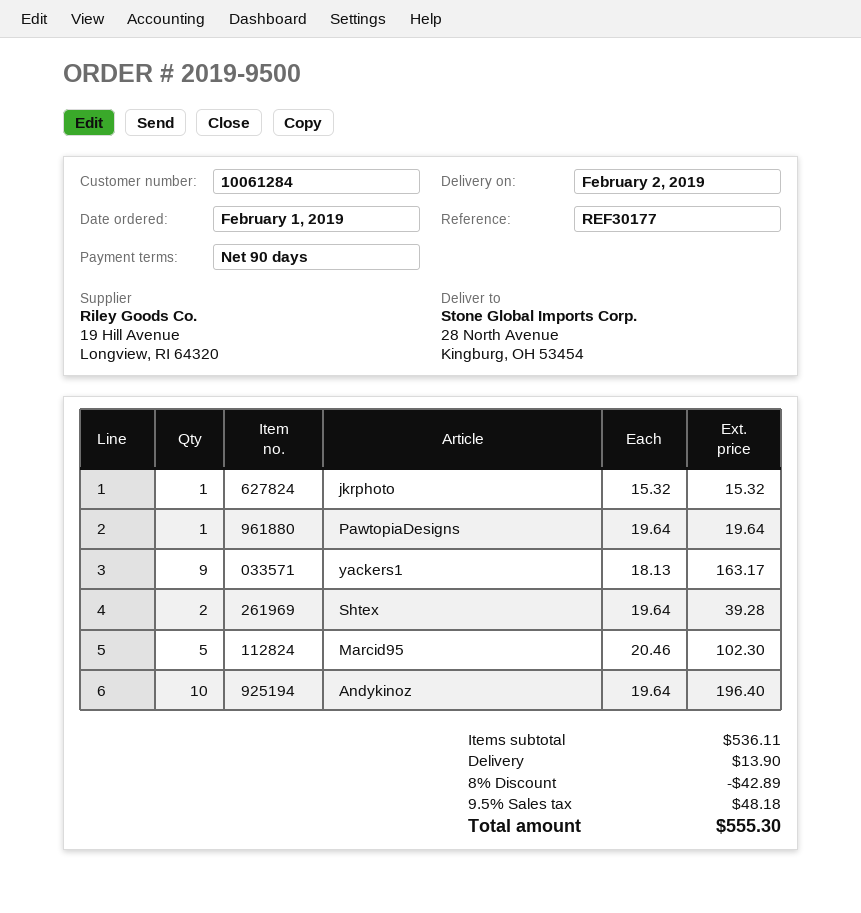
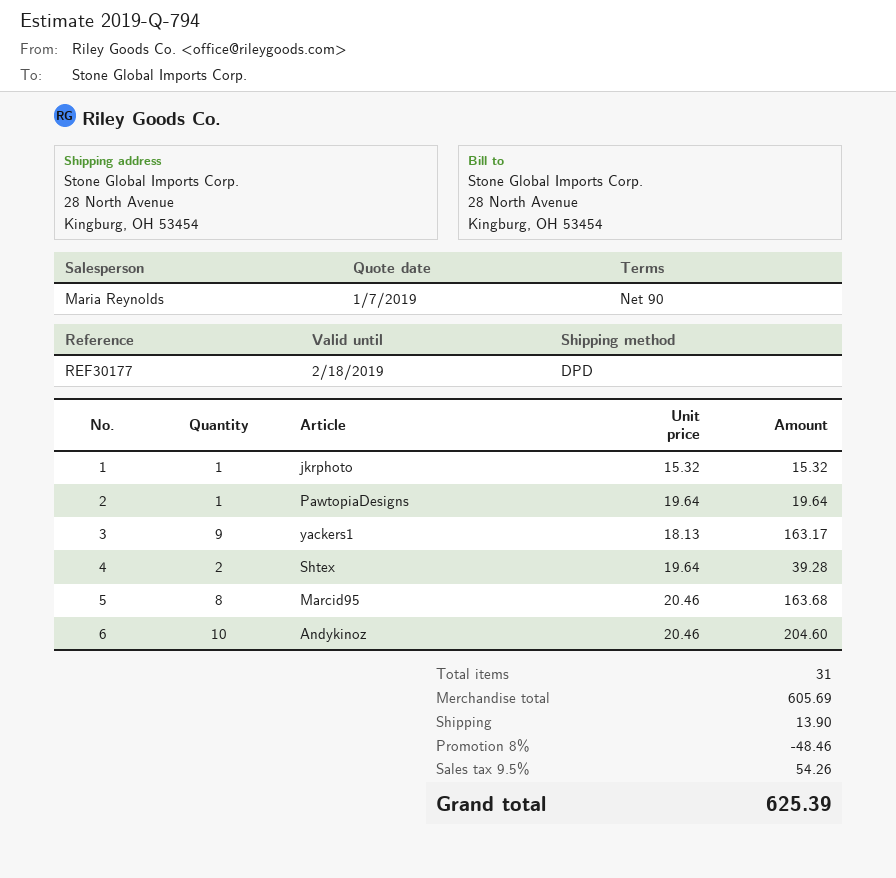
Marcid95: 5 x 20.46 = 102.30 -> 8 x 20.46 = 163.68
Andykinoz: 10 x 19.64 = 196.40 -> 10 x 20.46 = 204.60
subtotal: 536.11 -> 605.69
discount: 8% = 42.89 -> 8% = 48.46
tax: 9.5% = 48.18 -> 9.5% = 54.26
total: 555.30 -> 625.39

